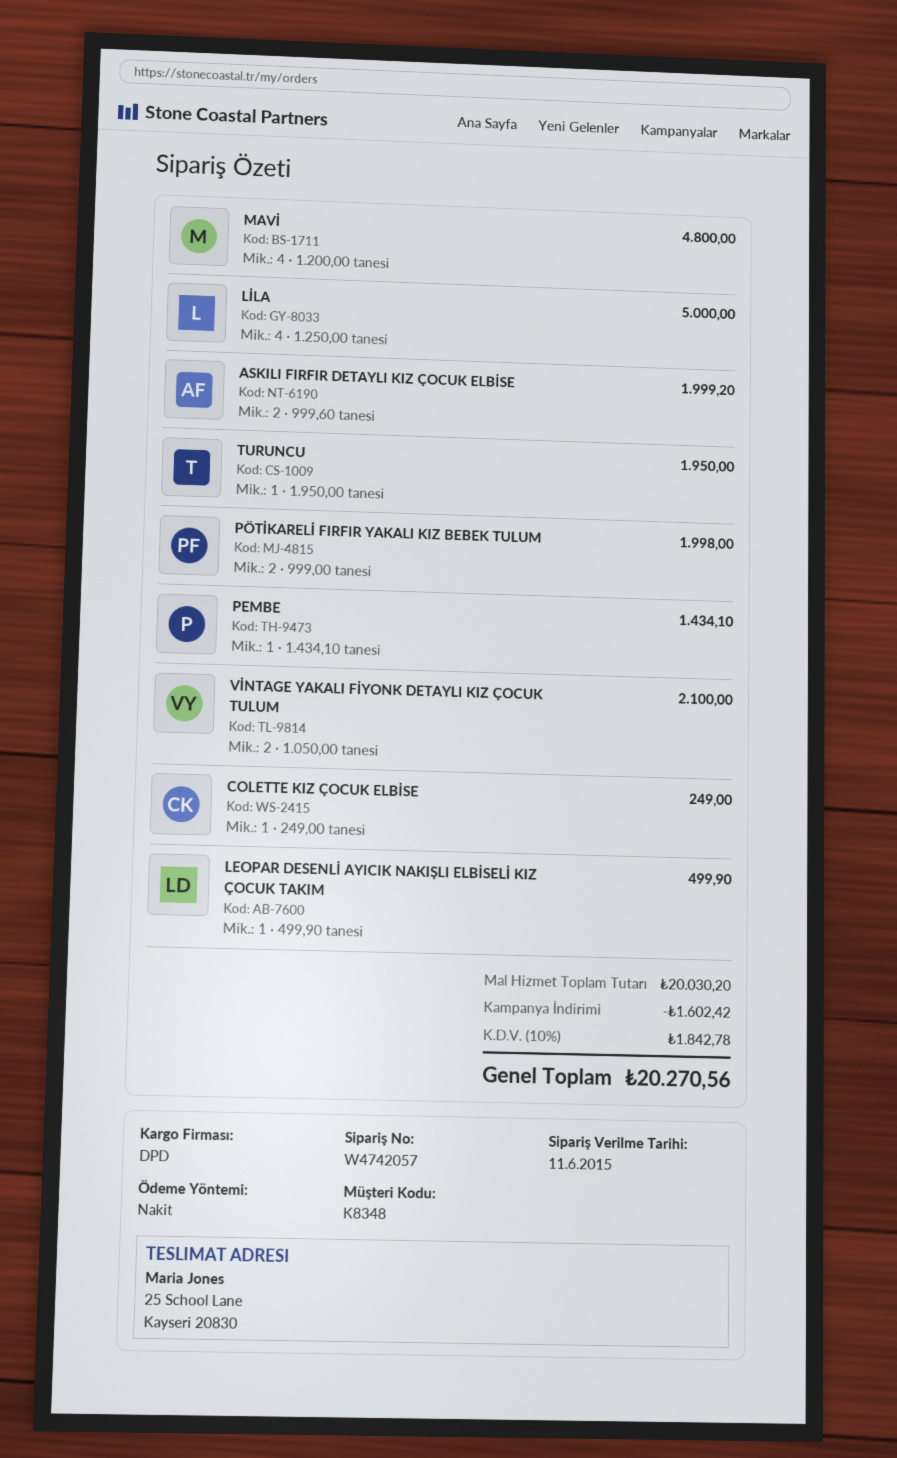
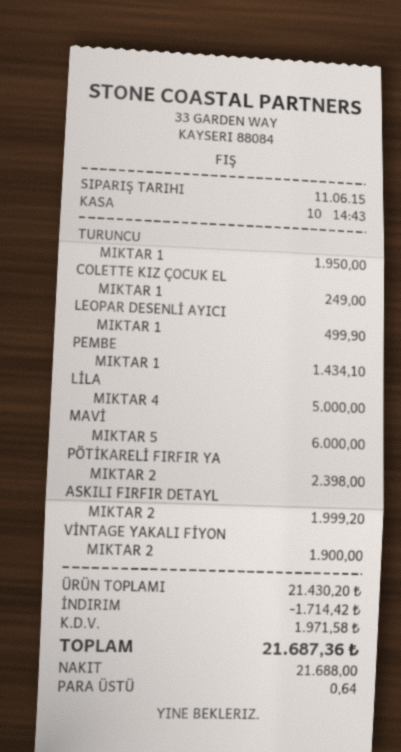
MAVİ: 4 for 4800.00 -> 5 for 6000.00
PÖTİKARELİ FIRFIR YAKALI KIZ BEBEK TULUM: 2 for 1998.00 -> 2 for 2398.00
VİNTAGE YAKALI FİYONK DETAYLI KIZ ÇOCUK TULUM: 2 for 2100.00 -> 2 for 1900.00
subtotal: 20030.20 -> 21430.20
discount: 1602.42 -> 1714.42
tax: 1842.78 -> 1971.58
total: 20270.56 -> 21687.36

